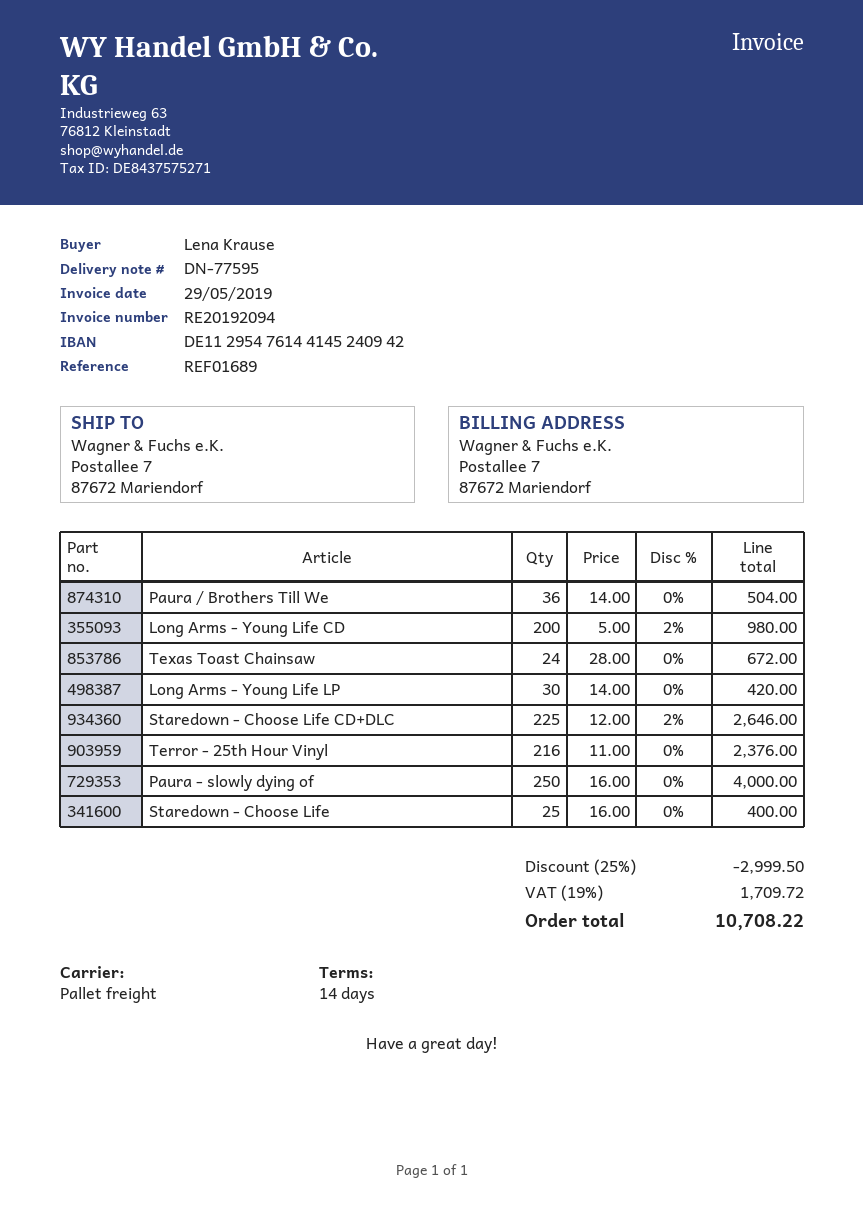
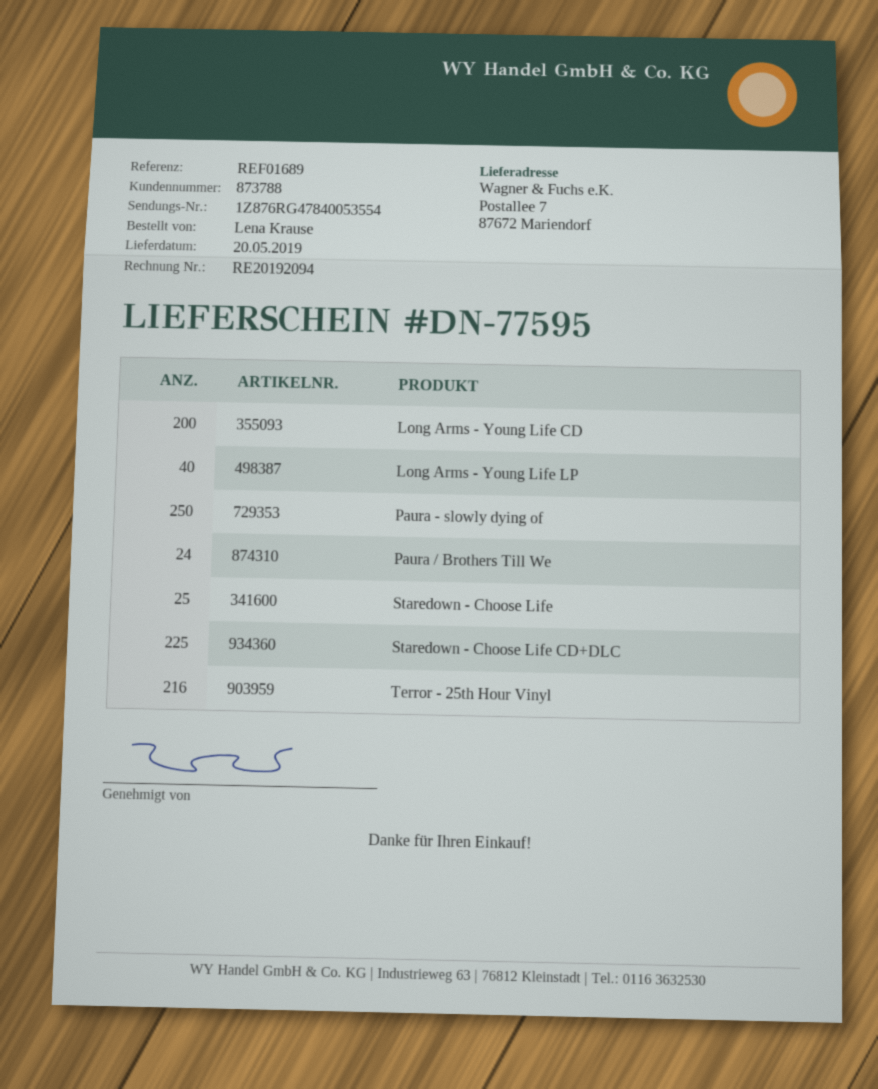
Paura / Brothers Till We: 36 -> 24
Texas Toast Chainsaw: 24 -> none
Long Arms - Young Life LP: 30 -> 40

